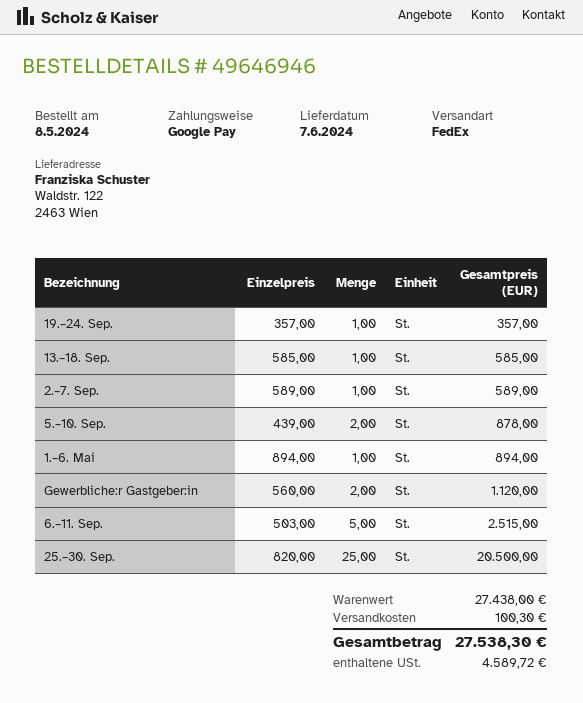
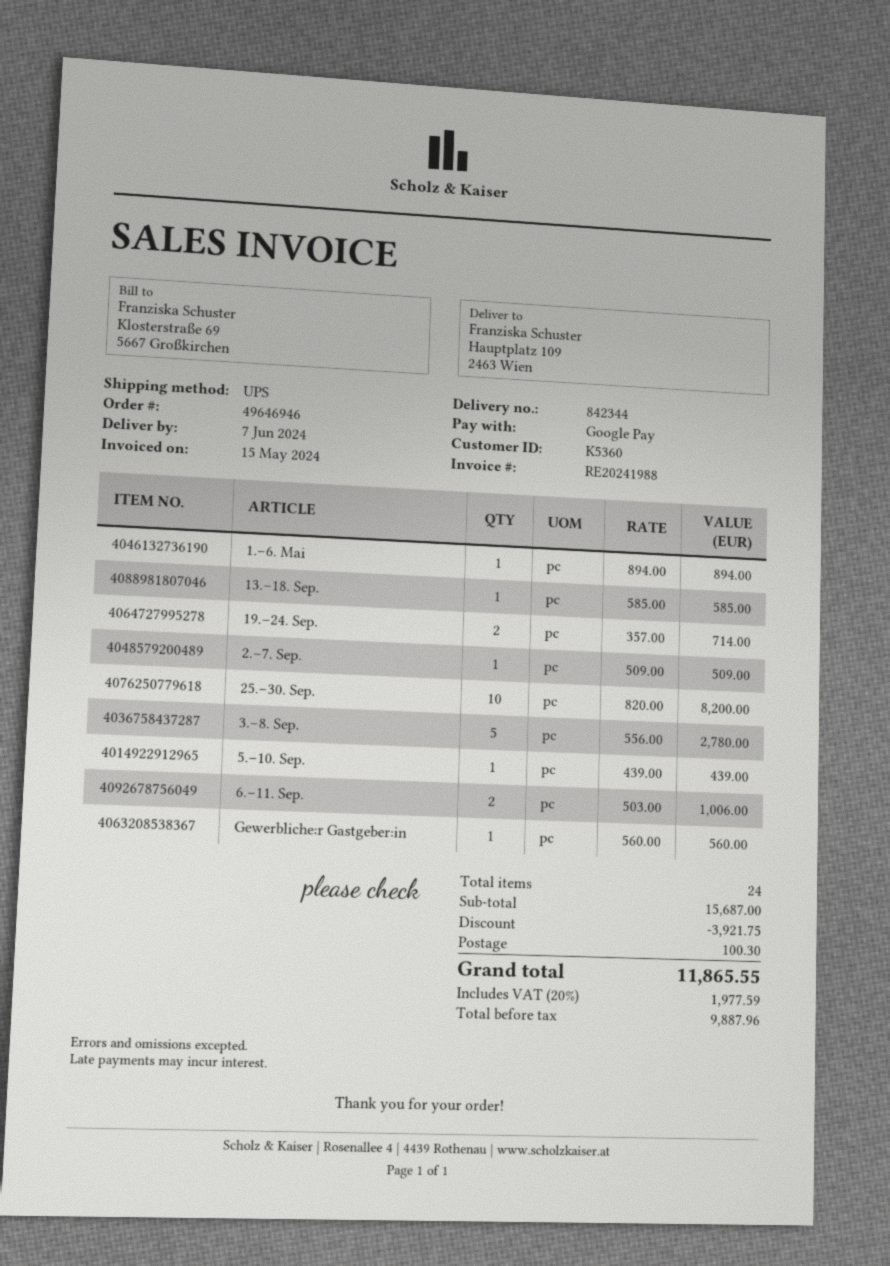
shipping method: FedEx -> UPS
ship to: Waldstr. 122, 2463 Wien -> Hauptplatz 109, 2463 Wien
19.–24. Sep.: 1 x 357.00 = 357.00 -> 2 x 357.00 = 714.00
2.–7. Sep.: 1 x 589.00 = 589.00 -> 1 x 509.00 = 509.00
5.–10. Sep.: 2 x 439.00 = 878.00 -> 1 x 439.00 = 439.00
Gewerbliche:r Gastgeber:in: 2 x 560.00 = 1120.00 -> 1 x 560.00 = 560.00
6.–11. Sep.: 5 x 503.00 = 2515.00 -> 2 x 503.00 = 1006.00
25.–30. Sep.: 25 x 820.00 = 20500.00 -> 10 x 820.00 = 8200.00
3.–8. Sep.: none -> 5 x 556.00 = 2780.00
subtotal: 27438.00 -> 15687.00
discount: none -> 3921.75
tax: 4589.72 -> 1977.59
total: 27538.30 -> 11865.55

